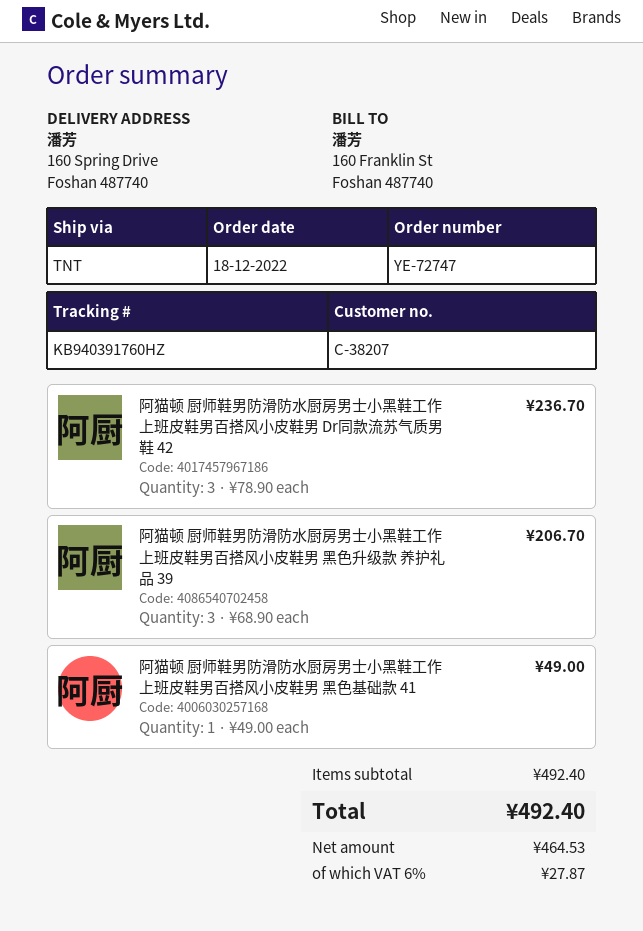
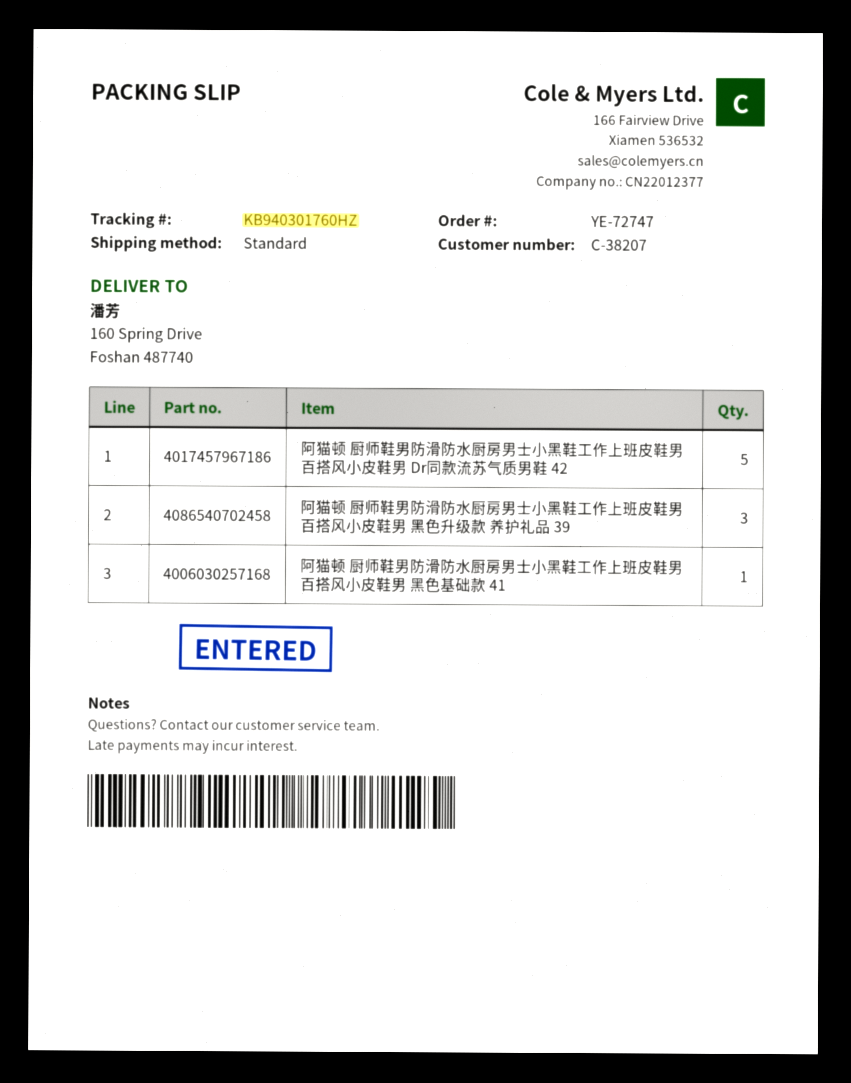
shipping method: TNT -> standard
tracking number: KB940391760HZ -> KB940301760HZ
阿猫顿 厨师鞋男防滑防水厨房男士小黑鞋工作上班皮鞋男百搭风小皮鞋男 Dr同款流苏气质男鞋 42: 3 -> 5

